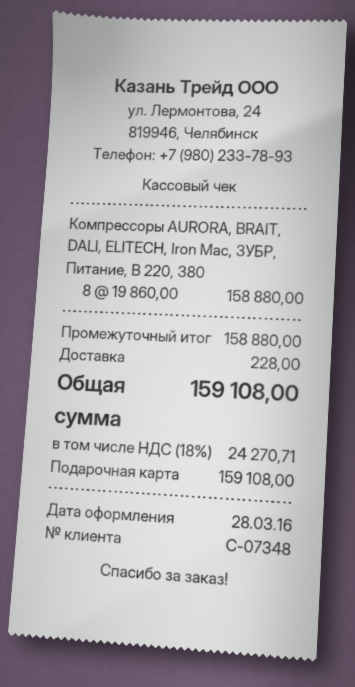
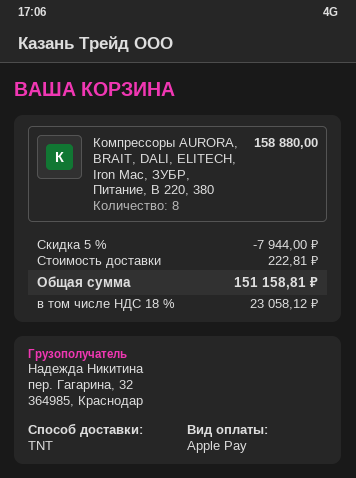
payment method: gift card -> Apple Pay
discount: none -> 5% = 7944.00
shipping: 228.00 -> 222.81
tax: 18% = 24270.71 -> 18% = 23058.12
total: 159108.00 -> 151158.81

